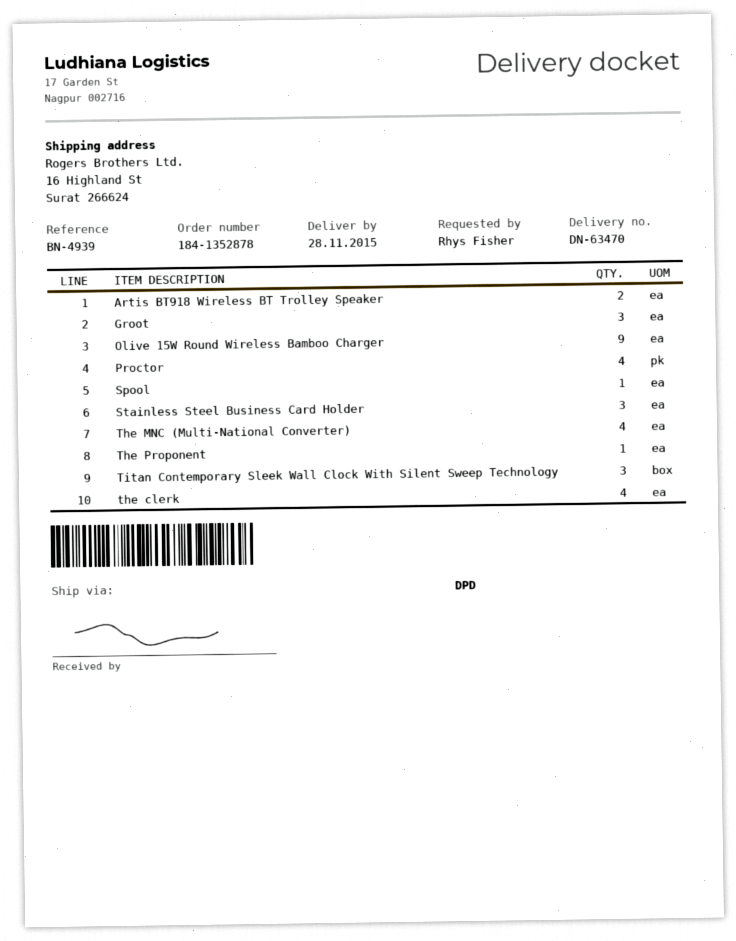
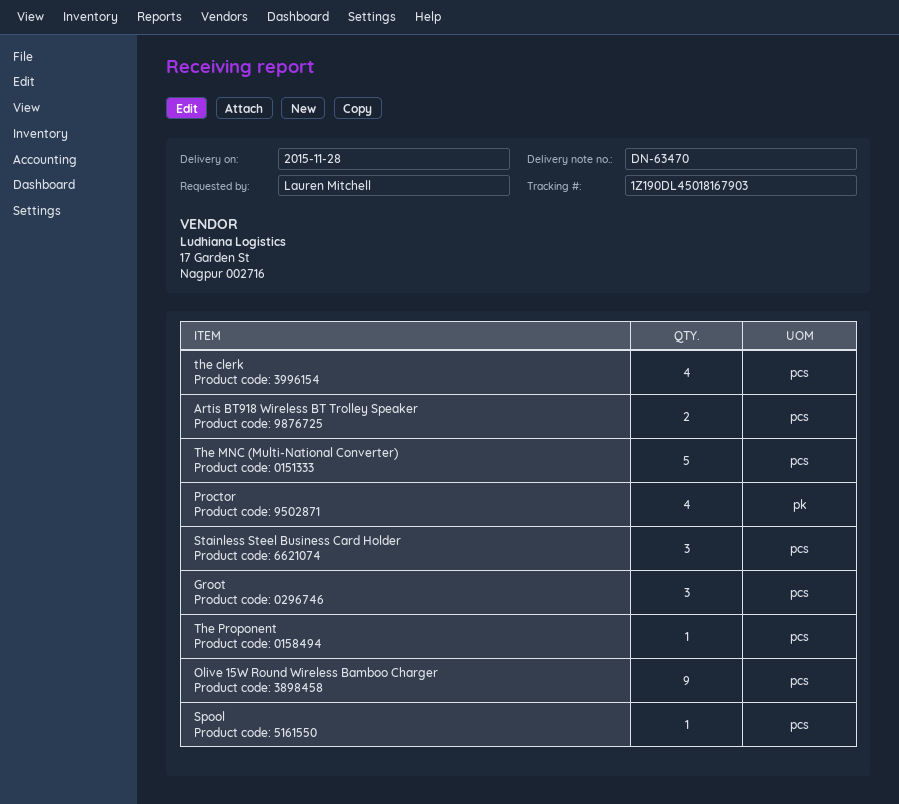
ordered by: Rhys Fisher -> Lauren Mitchell
The MNC (Multi-National Converter): 4 -> 5
Titan Contemporary Sleek Wall Clock With Silent Sweep Technology: 3 -> none

